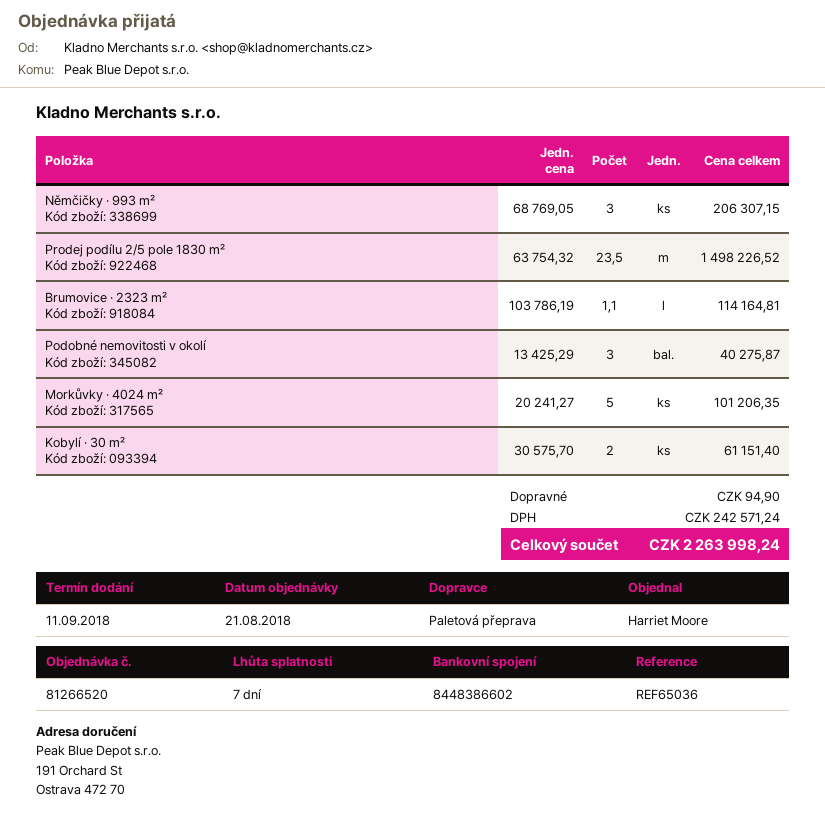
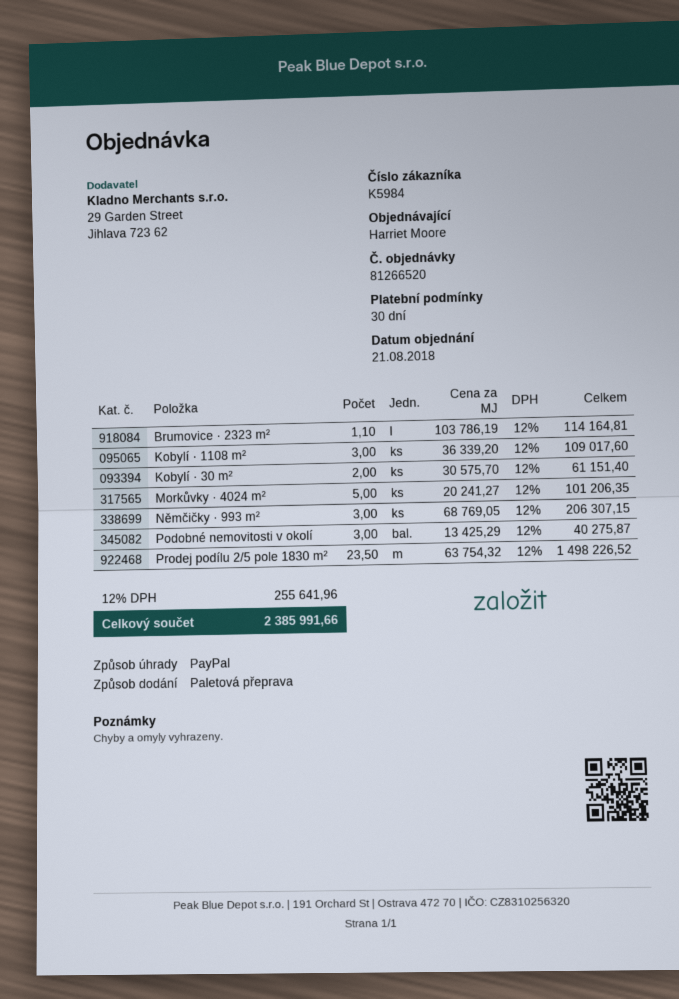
payment terms: 7 days -> 30 days
Kobylí · 1108 m²: none -> 3 x 36339.20 = 109017.60
shipping: 94.90 -> none
tax: 242571.24 -> 255641.96
total: 2263998.24 -> 2385991.66

